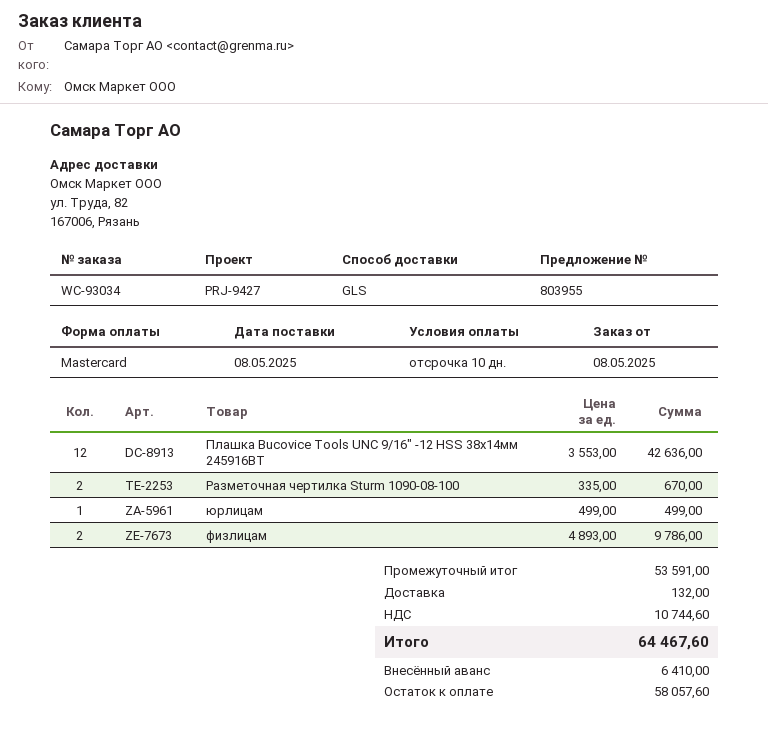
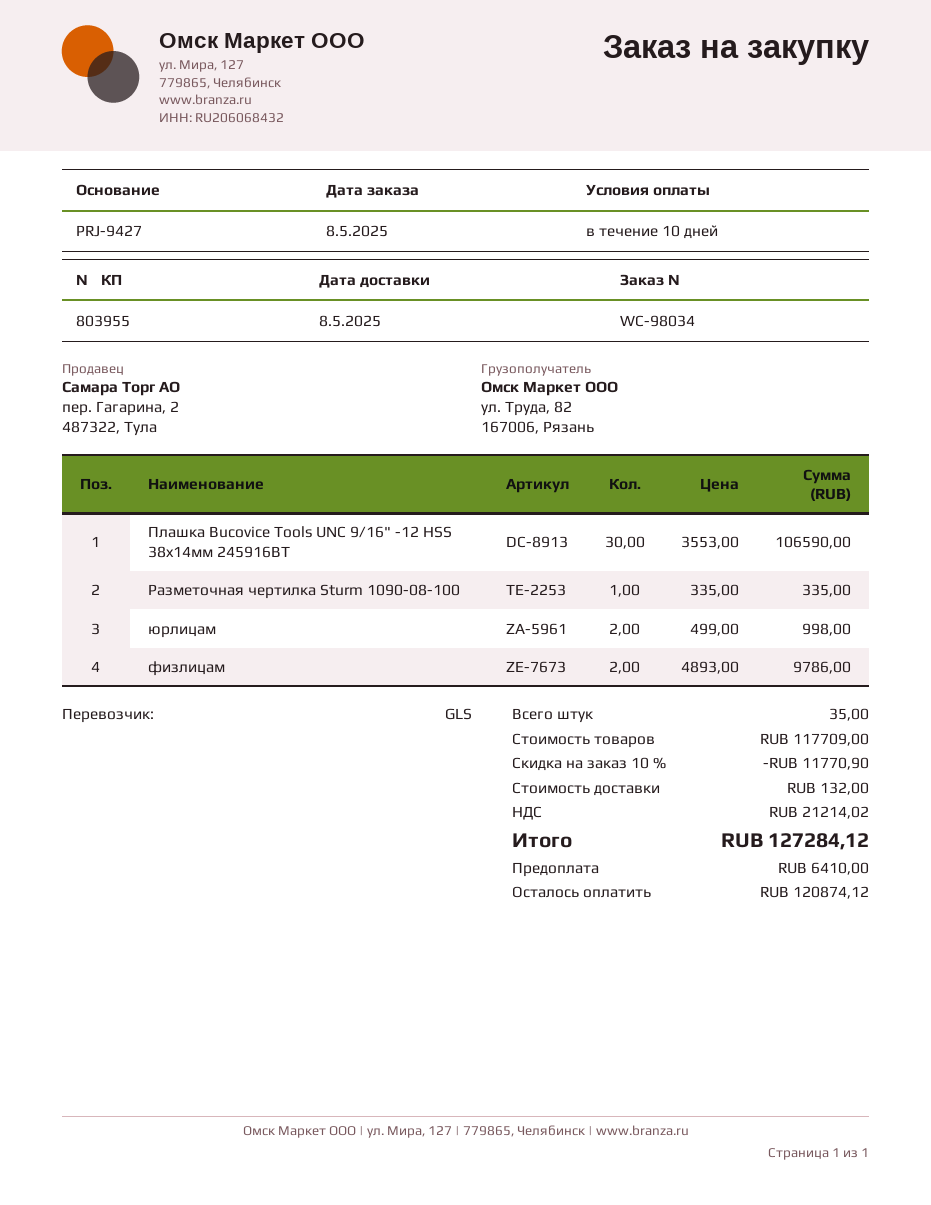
order number: WC-93034 -> WC-98034
Плашка Bucovice Tools UNC 9/16" -12 HSS 38x14мм 245916BT: 12 x 3553.00 = 42636.00 -> 30 x 3553.00 = 106590.00
Разметочная чертилка Sturm 1090-08-100: 2 x 335.00 = 670.00 -> 1 x 335.00 = 335.00
юрлицам: 1 x 499.00 = 499.00 -> 2 x 499.00 = 998.00
subtotal: 53591.00 -> 117709.00
discount: none -> 10% = 11770.90
tax: 10744.60 -> 21214.02
total: 64467.60 -> 127284.12
balance: 58057.60 -> 120874.12

